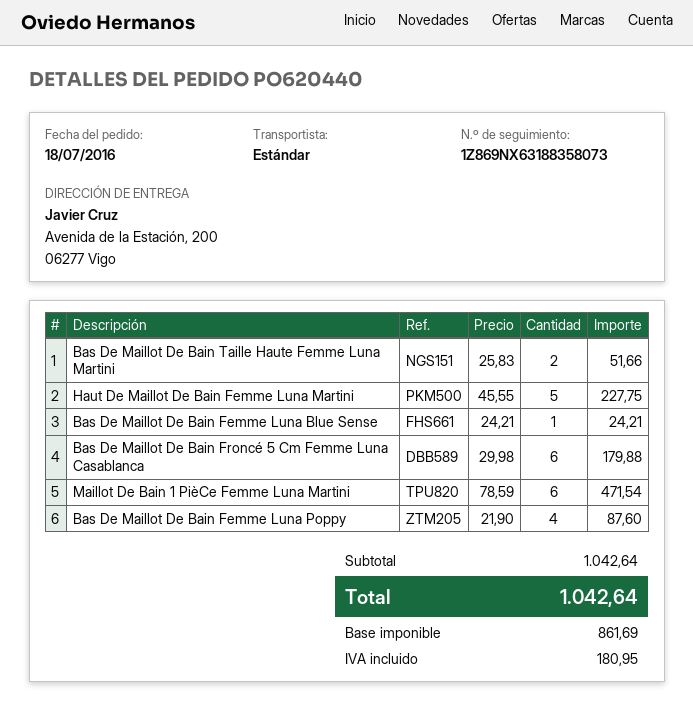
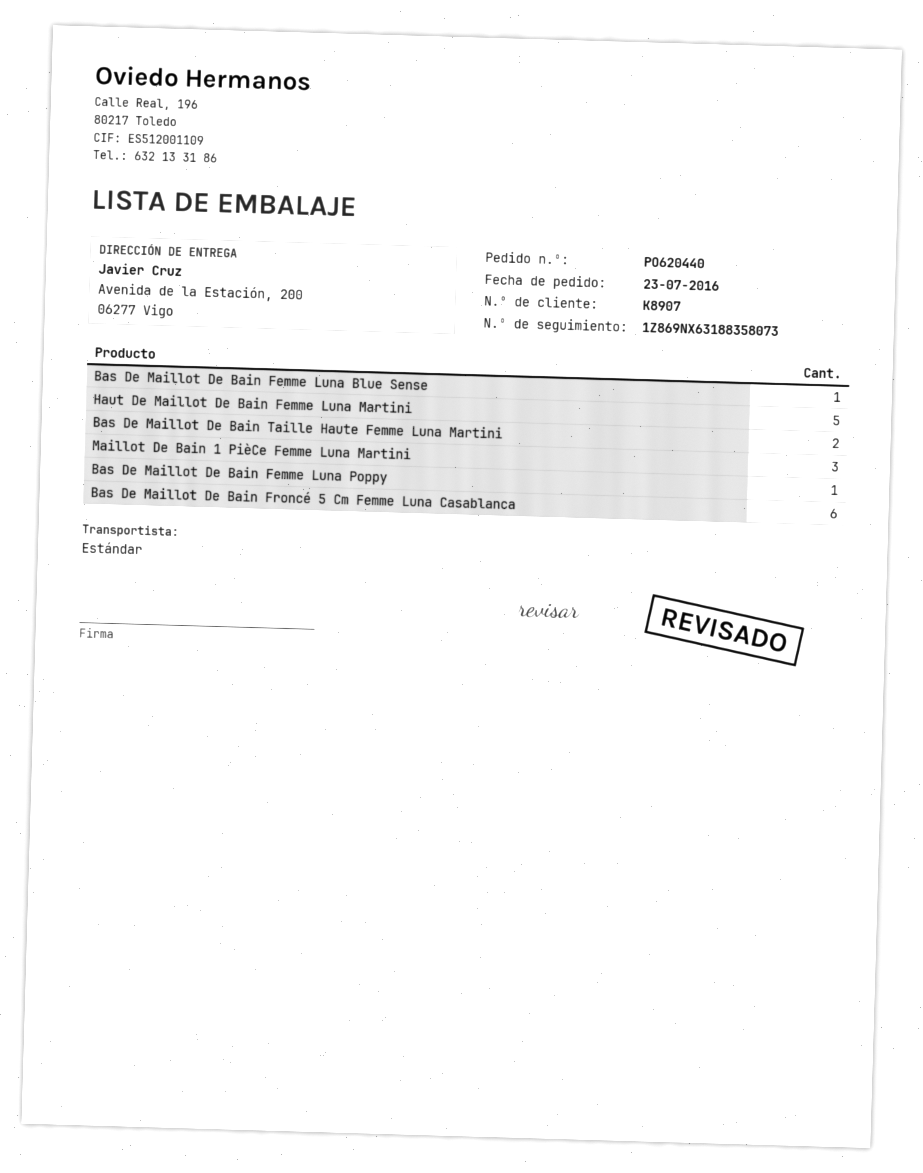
order date: 2016-07-18 -> 2016-07-23
Maillot De Bain 1 PièCe Femme Luna Martini: 6 -> 3
Bas De Maillot De Bain Femme Luna Poppy: 4 -> 1

